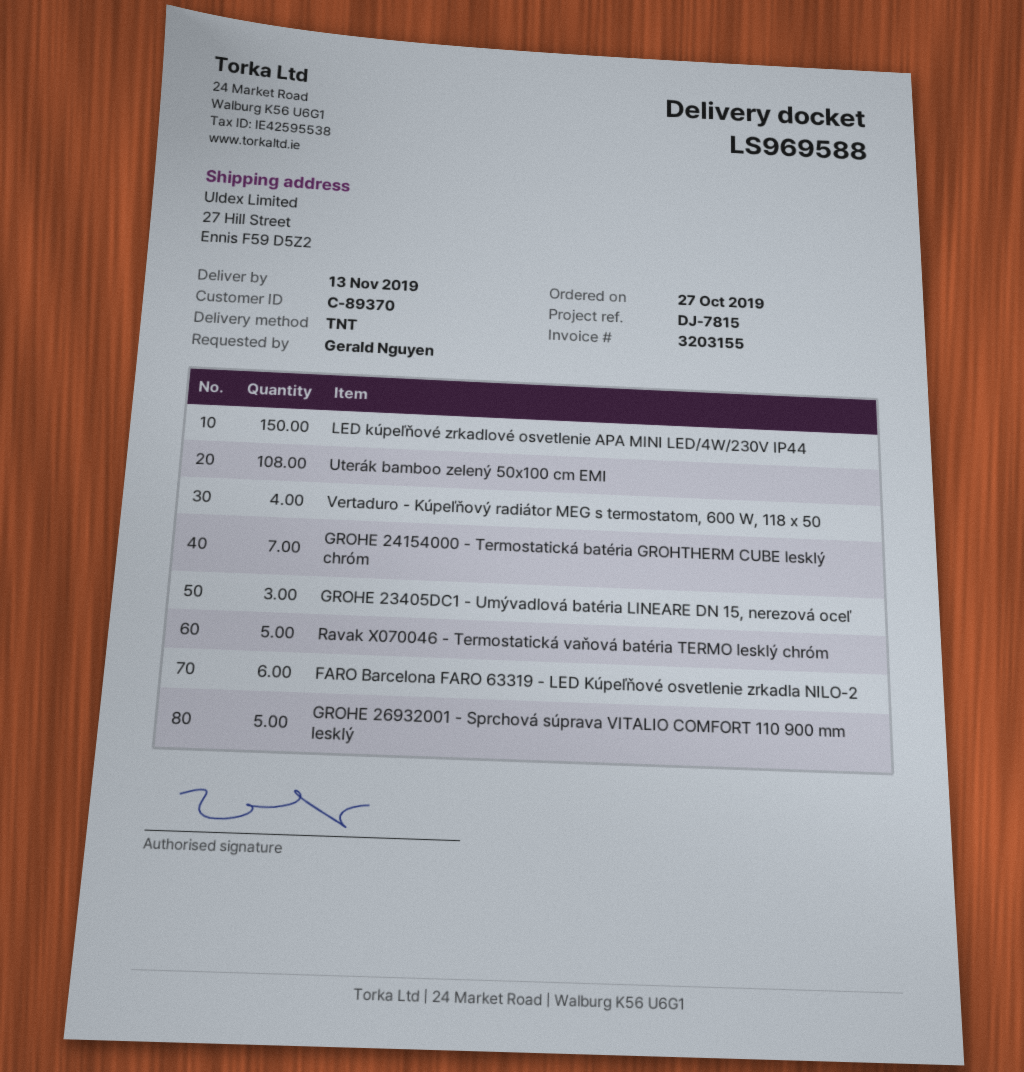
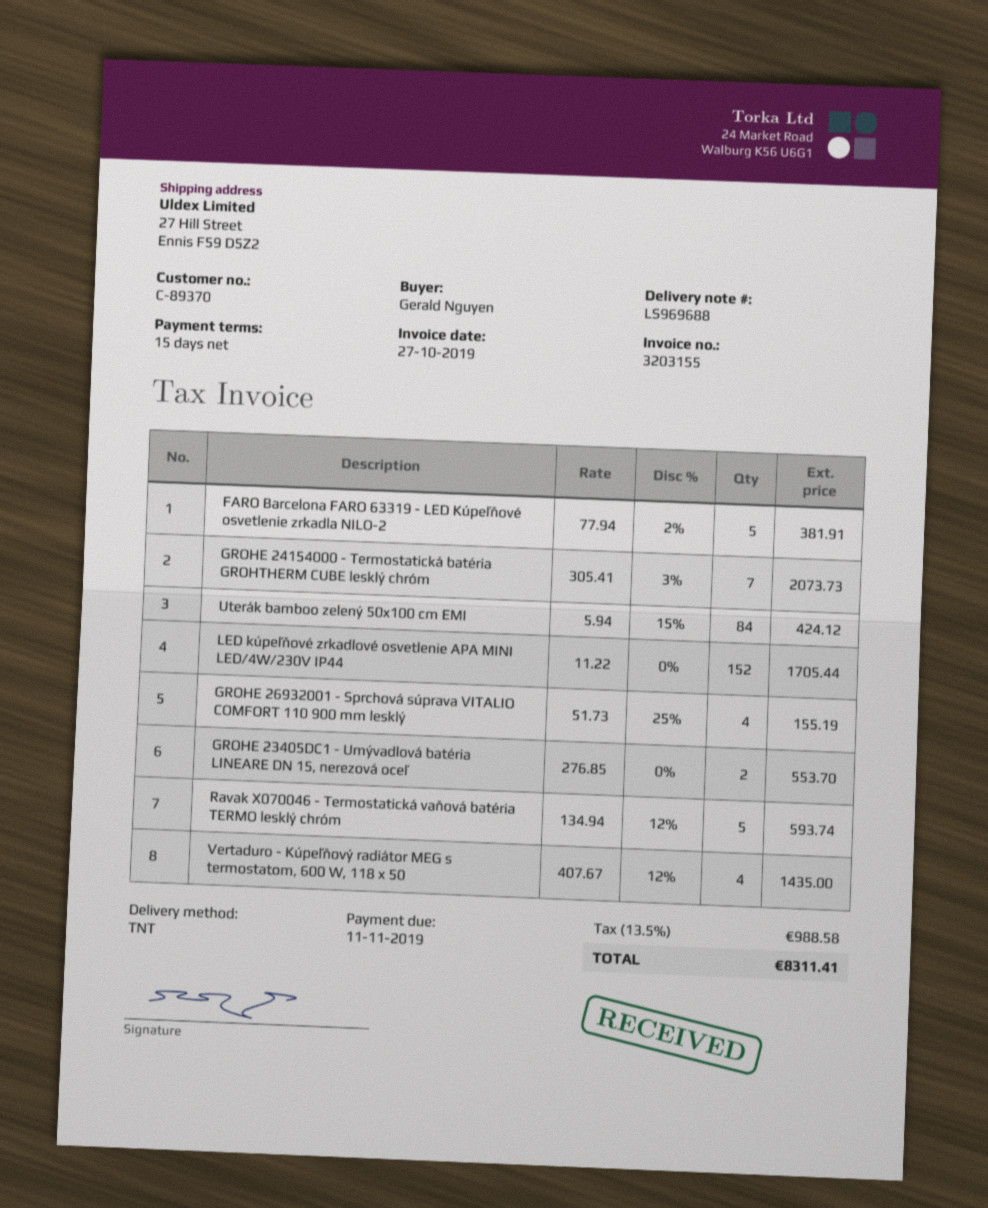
delivery note number: LS969588 -> LS969688
LED kúpeľňové zrkadlové osvetlenie APA MINI LED/4W/230V IP44: 150 -> 152
Uterák bamboo zelený 50x100 cm EMI: 108 -> 84
GROHE 23405DC1 - Umývadlová batéria LINEARE DN 15, nerezová oceľ: 3 -> 2
FARO Barcelona FARO 63319 - LED Kúpeľňové osvetlenie zrkadla NILO-2: 6 -> 5
GROHE 26932001 - Sprchová súprava VITALIO COMFORT 110 900 mm lesklý: 5 -> 4

